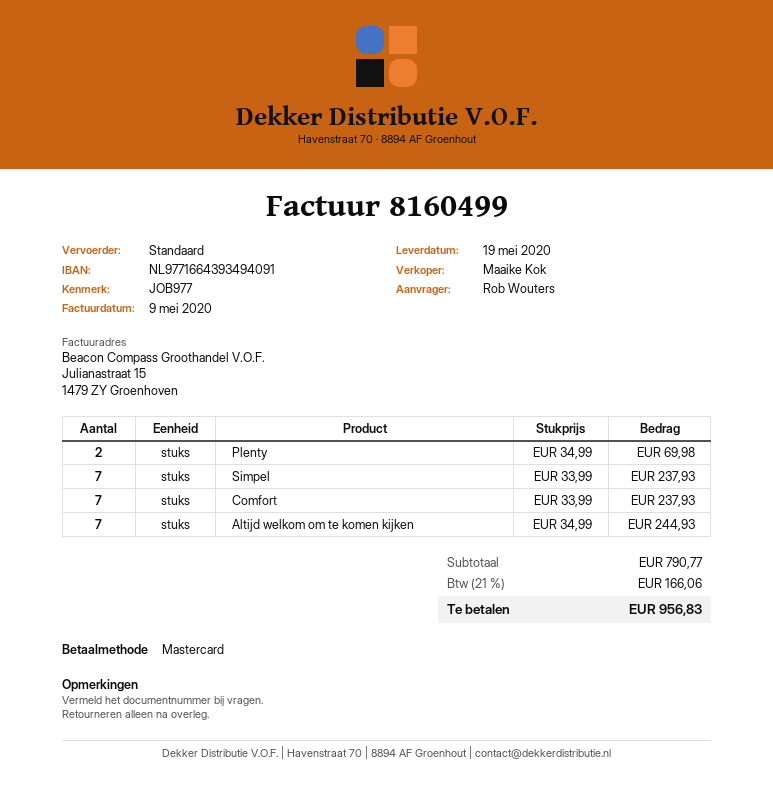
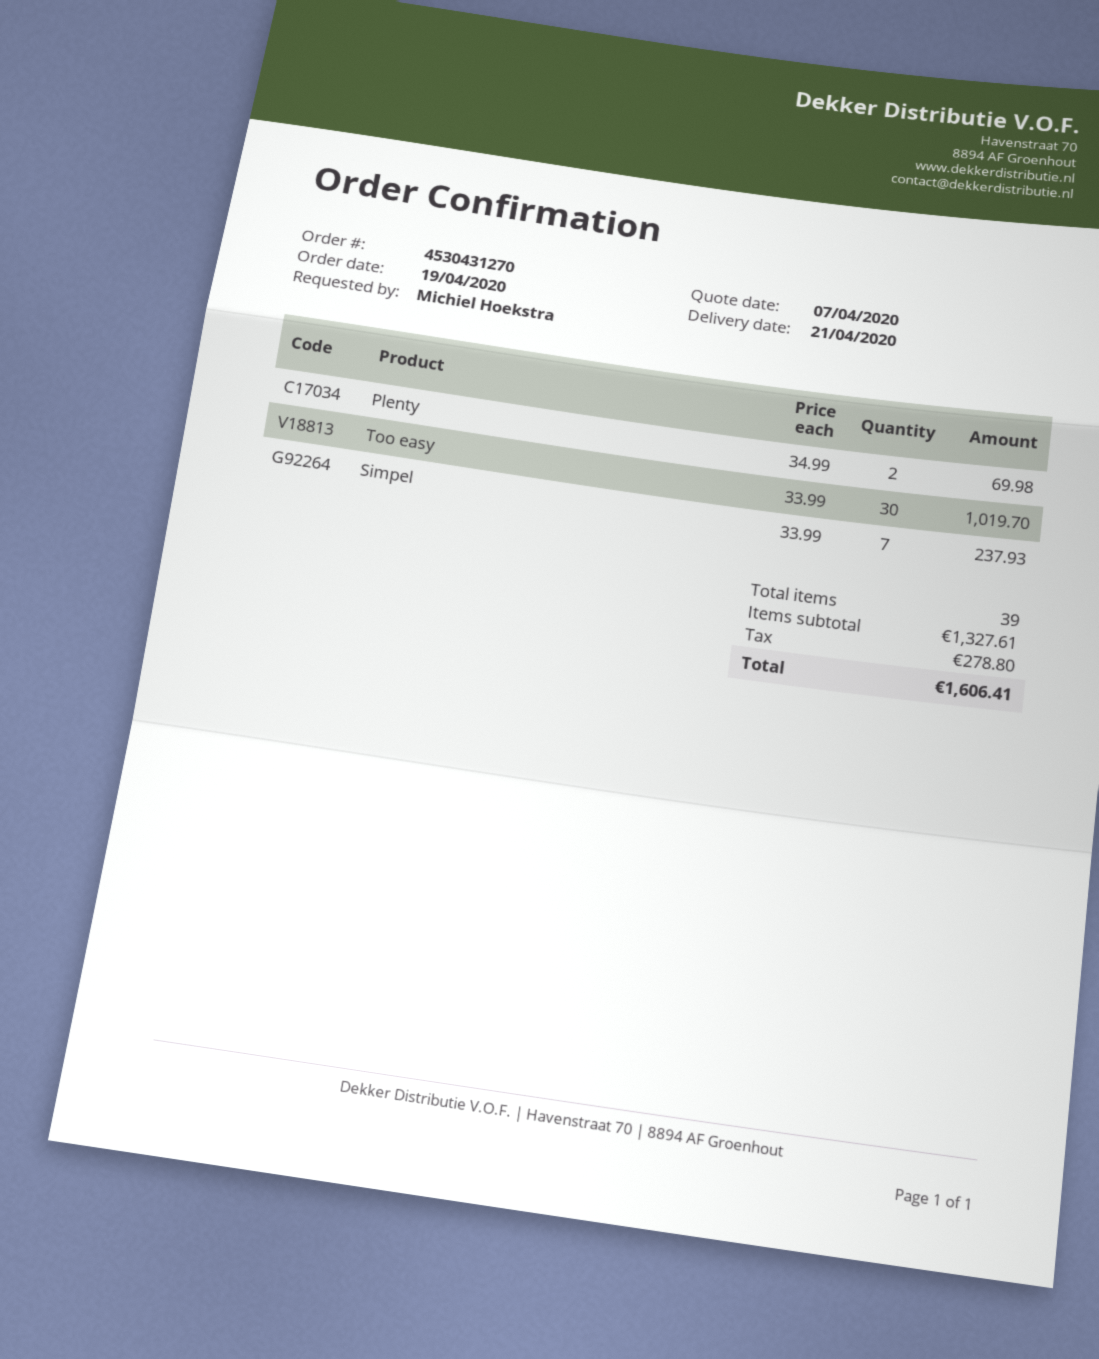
delivery date: 2020-05-19 -> 2020-04-21
ordered by: Rob Wouters -> Michiel Hoekstra
Comfort: 7 x 33.99 = 237.93 -> none
Altijd welkom om te komen kijken: 7 x 34.99 = 244.93 -> none
Too easy: none -> 30 x 33.99 = 1019.70
subtotal: 790.77 -> 1327.61
tax: 166.06 -> 278.80
total: 956.83 -> 1606.41

